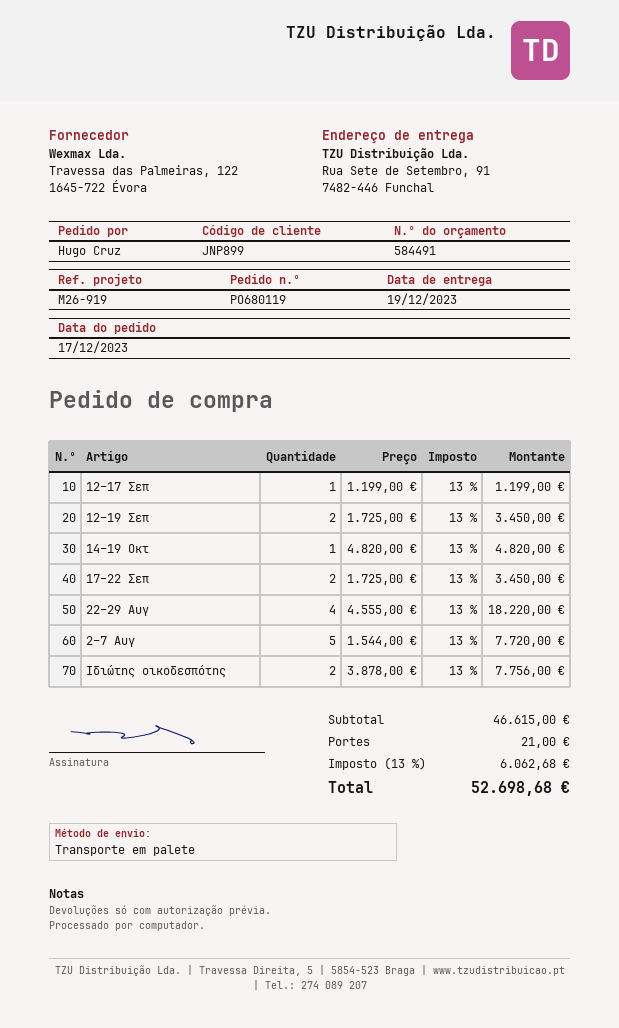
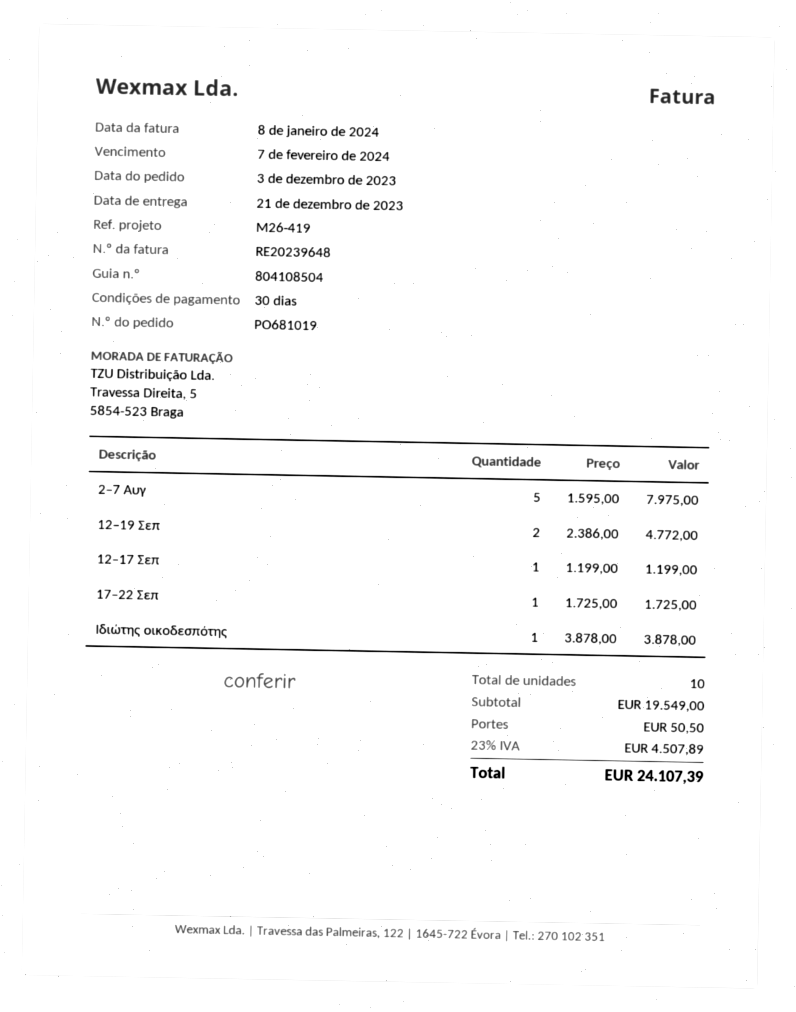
order number: PO680119 -> PO681019
order date: 2023-12-17 -> 2023-12-03
delivery date: 2023-12-19 -> 2023-12-21
reference: M26-919 -> M26-419
12–19 Σεπ: 2 x 1725.00 = 3450.00 -> 2 x 2386.00 = 4772.00
14–19 Οκτ: 1 x 4820.00 = 4820.00 -> none
17–22 Σεπ: 2 x 1725.00 = 3450.00 -> 1 x 1725.00 = 1725.00
22–29 Αυγ: 4 x 4555.00 = 18220.00 -> none
2–7 Αυγ: 5 x 1544.00 = 7720.00 -> 5 x 1595.00 = 7975.00
Ιδιώτης οικοδεσπότης: 2 x 3878.00 = 7756.00 -> 1 x 3878.00 = 3878.00
subtotal: 46615.00 -> 19549.00
shipping: 21.00 -> 50.50
tax: 13% = 6062.68 -> 23% = 4507.89
total: 52698.68 -> 24107.39

